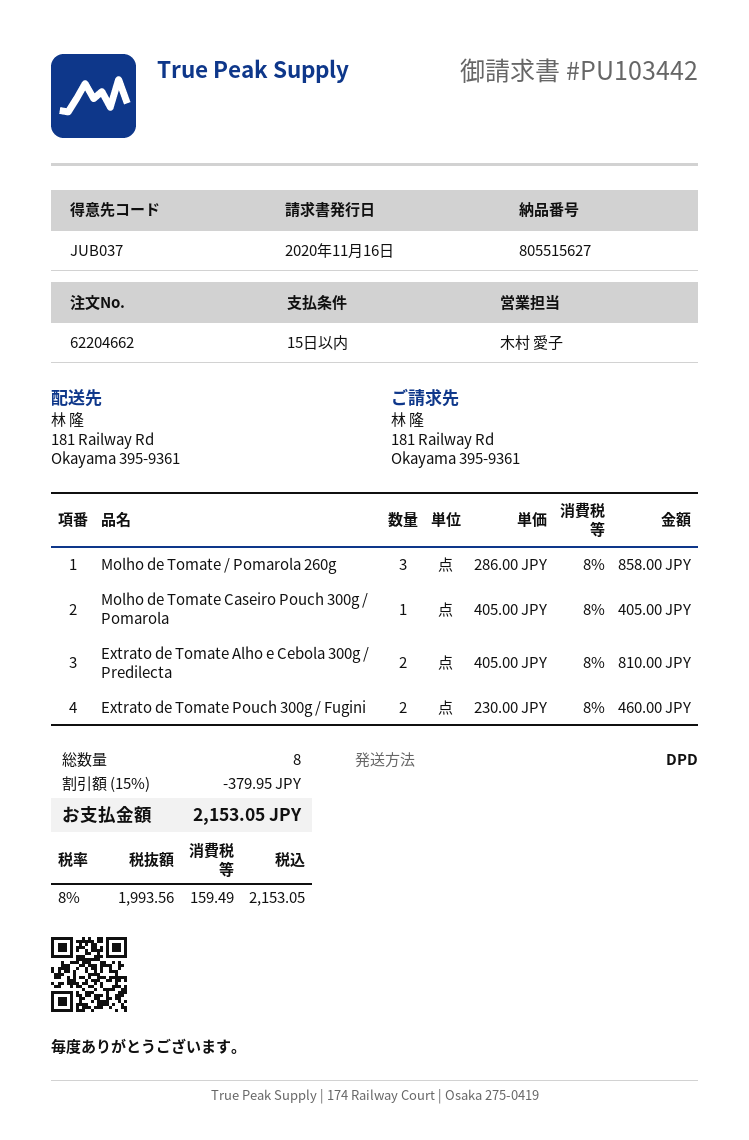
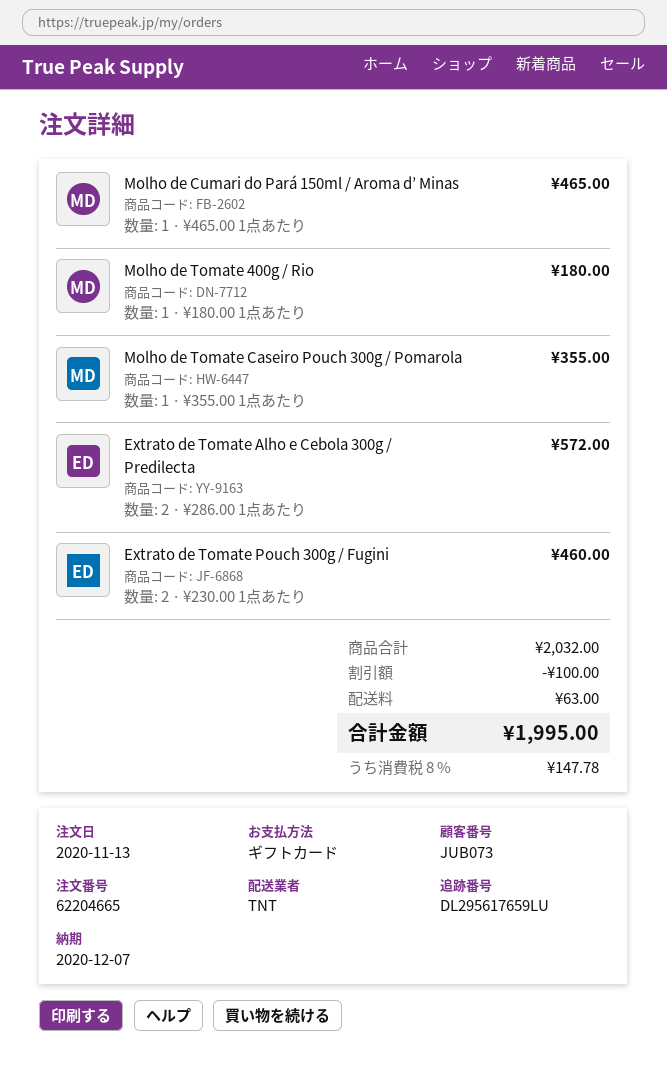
order number: 62204662 -> 62204665
customer number: JUB037 -> JUB073
shipping method: DPD -> TNT
Molho de Tomate / Pomarola 260g: 3 x 286.00 = 858.00 -> none
Molho de Tomate Caseiro Pouch 300g / Pomarola: 1 x 405.00 = 405.00 -> 1 x 355.00 = 355.00
Extrato de Tomate Alho e Cebola 300g / Predilecta: 2 x 405.00 = 810.00 -> 2 x 286.00 = 572.00
Molho de Cumari do Pará 150ml / Aroma d’ Minas: none -> 1 x 465.00 = 465.00
Molho de Tomate 400g / Rio: none -> 1 x 180.00 = 180.00
discount: 379.95 -> 100.00
shipping: none -> 63.00
tax: 8% = 159.49 -> 8% = 147.78
total: 2153.05 -> 1995.00

